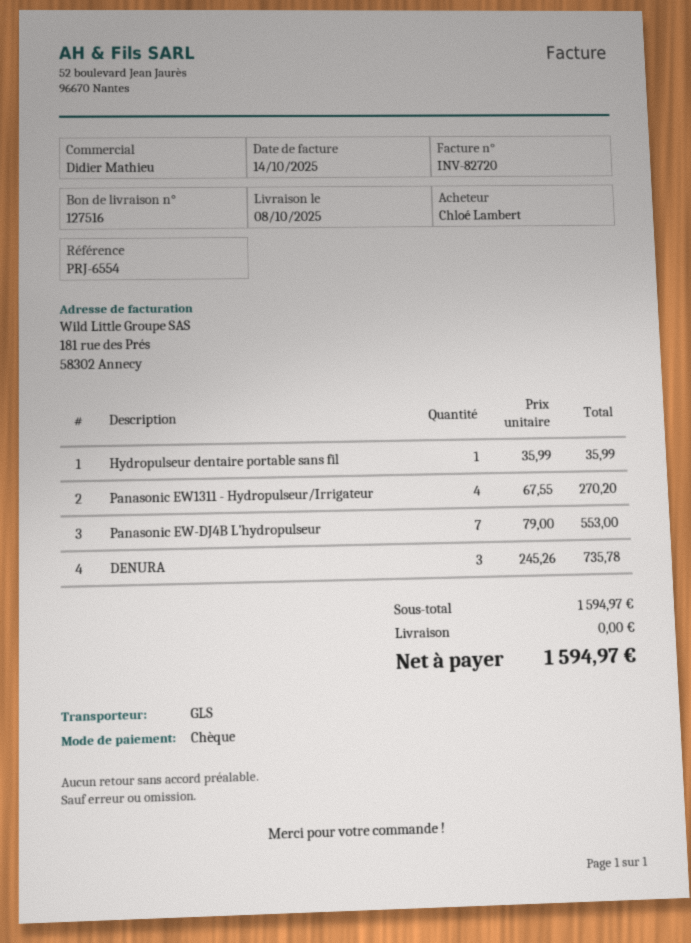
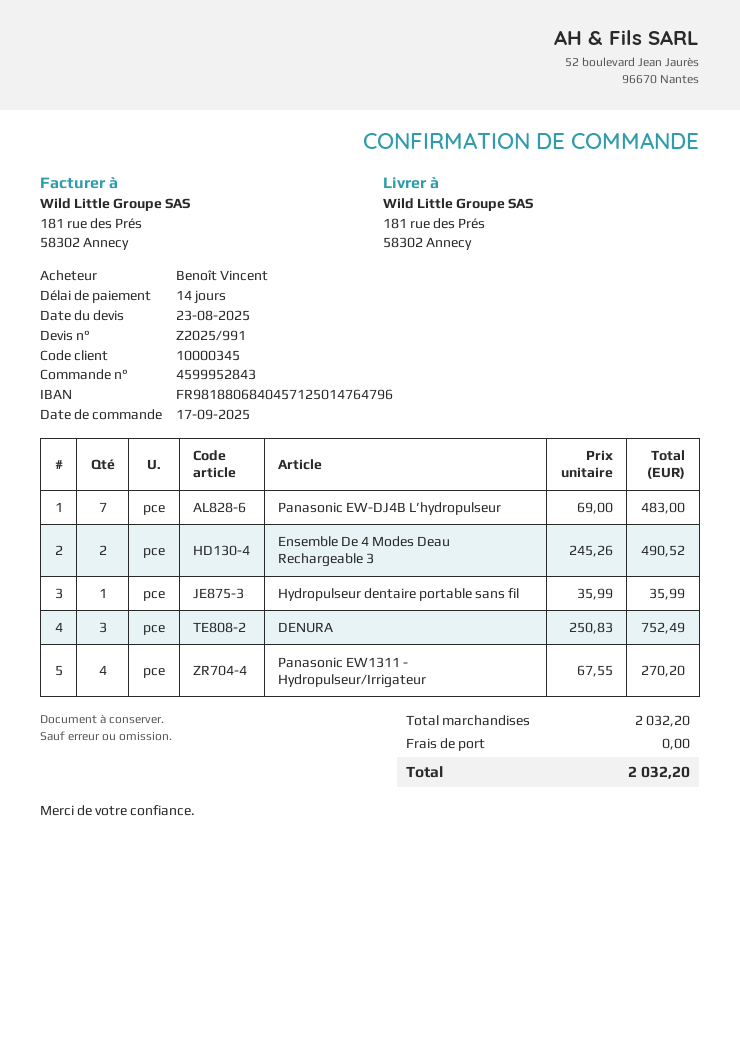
ordered by: Chloé Lambert -> Benoît Vincent
Panasonic EW-DJ4B L’hydropulseur: 7 x 79.00 = 553.00 -> 7 x 69.00 = 483.00
DENURA: 3 x 245.26 = 735.78 -> 3 x 250.83 = 752.49
Ensemble De 4 Modes Deau Rechargeable 3: none -> 2 x 245.26 = 490.52
subtotal: 1594.97 -> 2032.20
total: 1594.97 -> 2032.20

